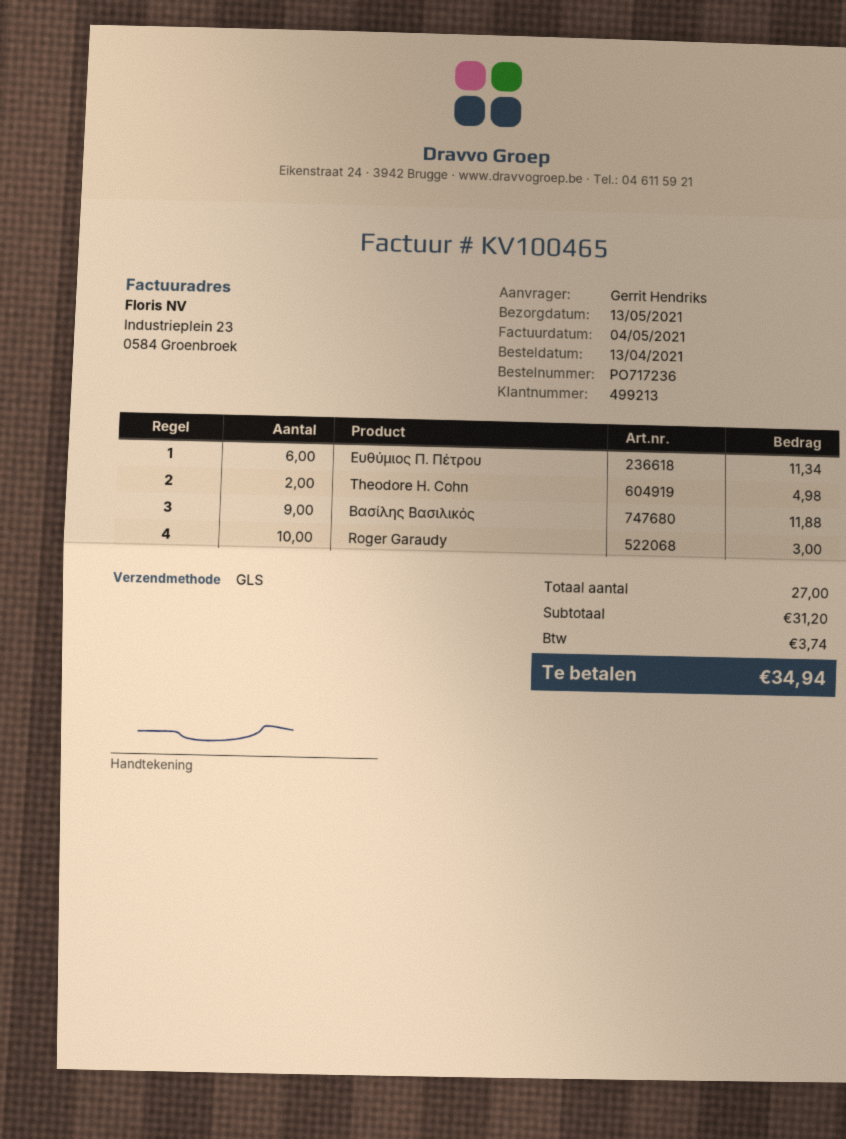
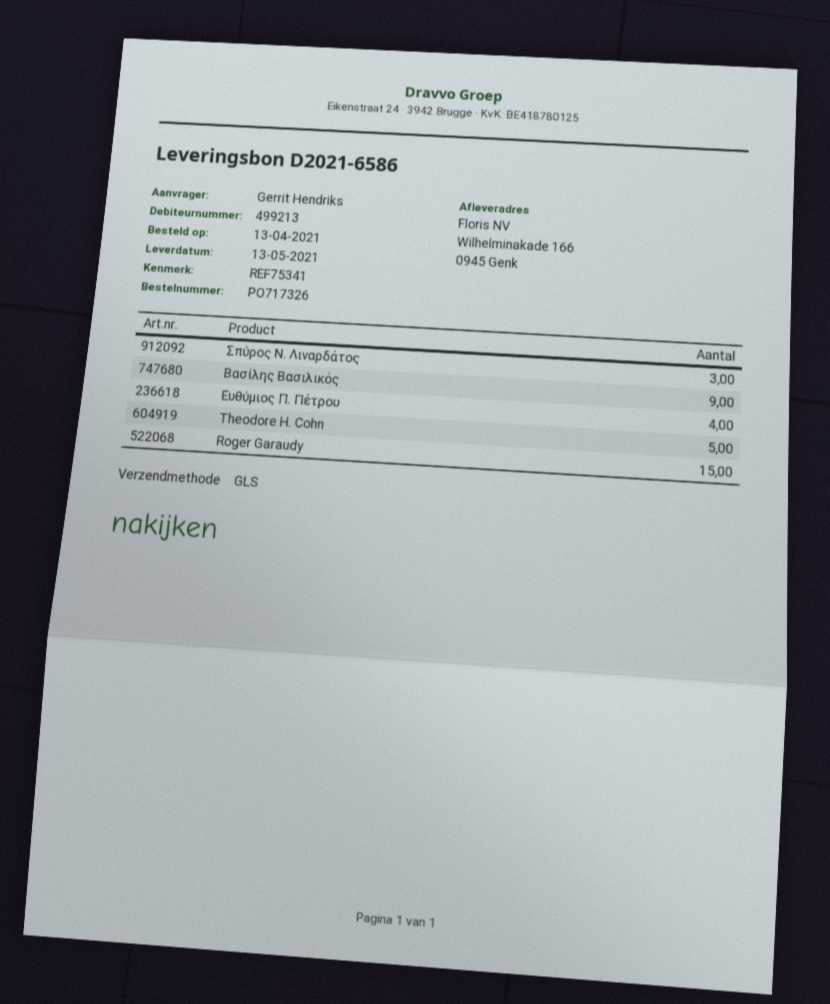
order number: PO717236 -> PO717326
Ευθύμιος Π. Πέτρου: 6 -> 4
Theodore Η. Cohn: 2 -> 5
Roger Garaudy: 10 -> 15
Σπύρος Ν. Λιναρδάτος: none -> 3

